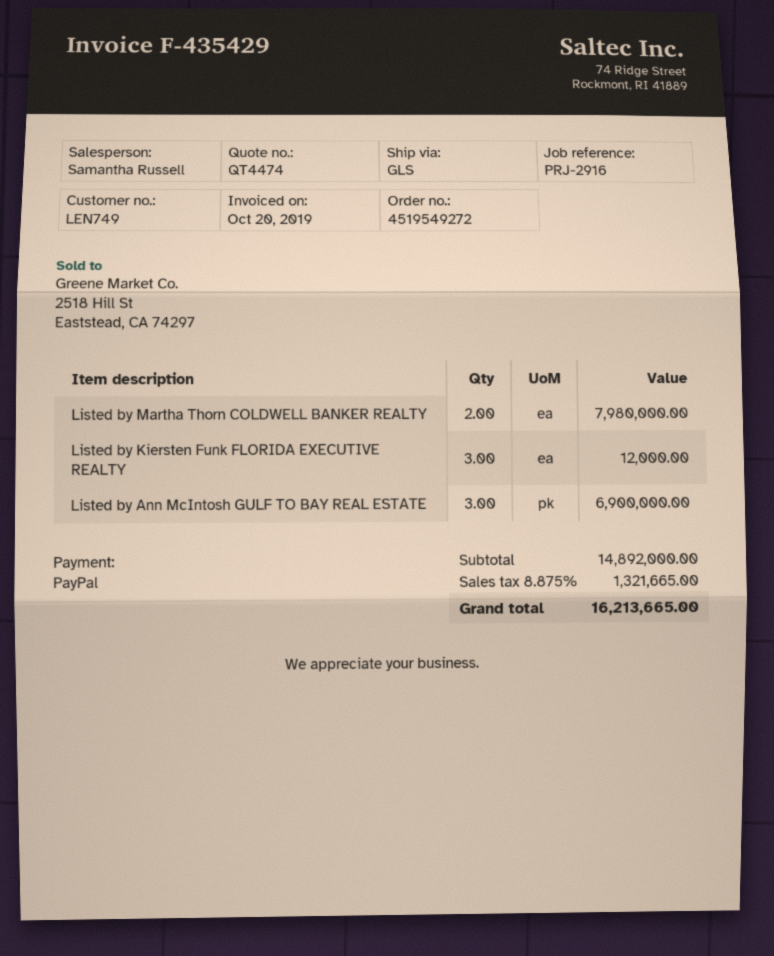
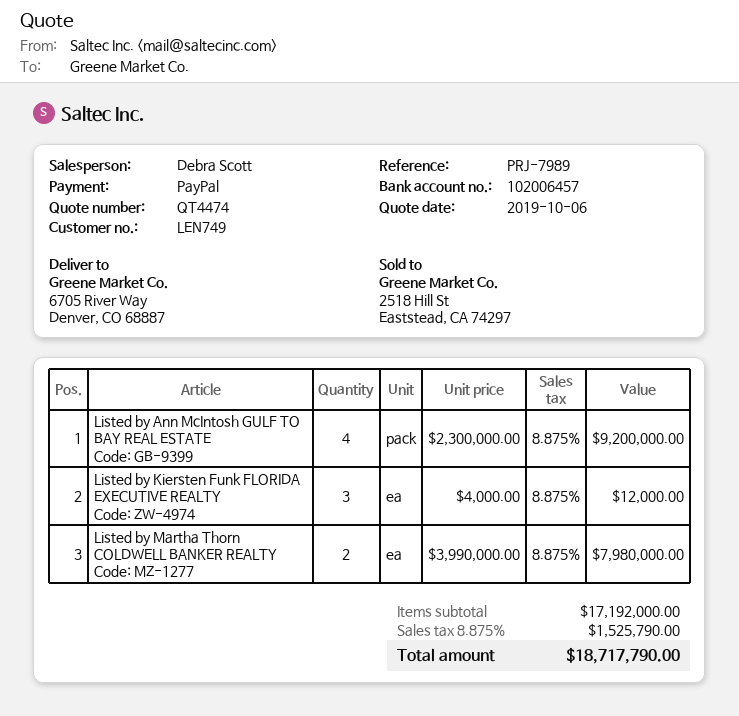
reference: PRJ-2916 -> PRJ-7989
sales rep: Samantha Russell -> Debra Scott
Listed by Ann McIntosh GULF TO BAY REAL ESTATE: 3 for 6900000.00 -> 4 for 9200000.00
subtotal: 14892000.00 -> 17192000.00
tax: 8.875% = 1321665.00 -> 8.875% = 1525790.00
total: 16213665.00 -> 18717790.00

